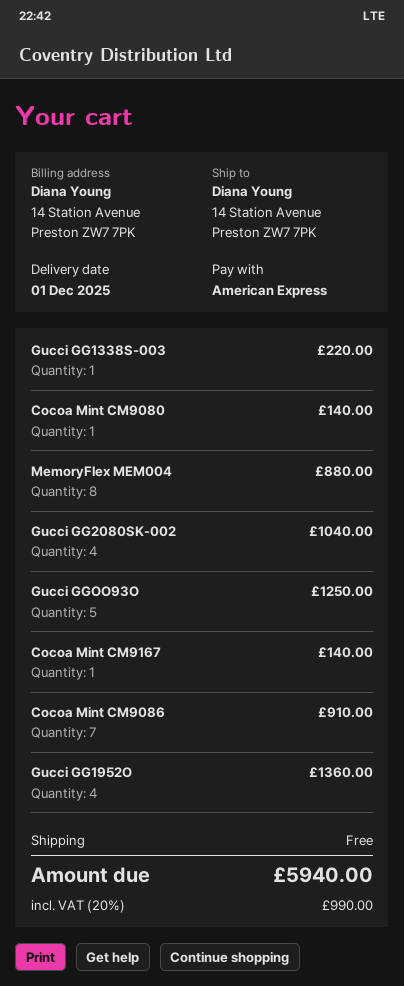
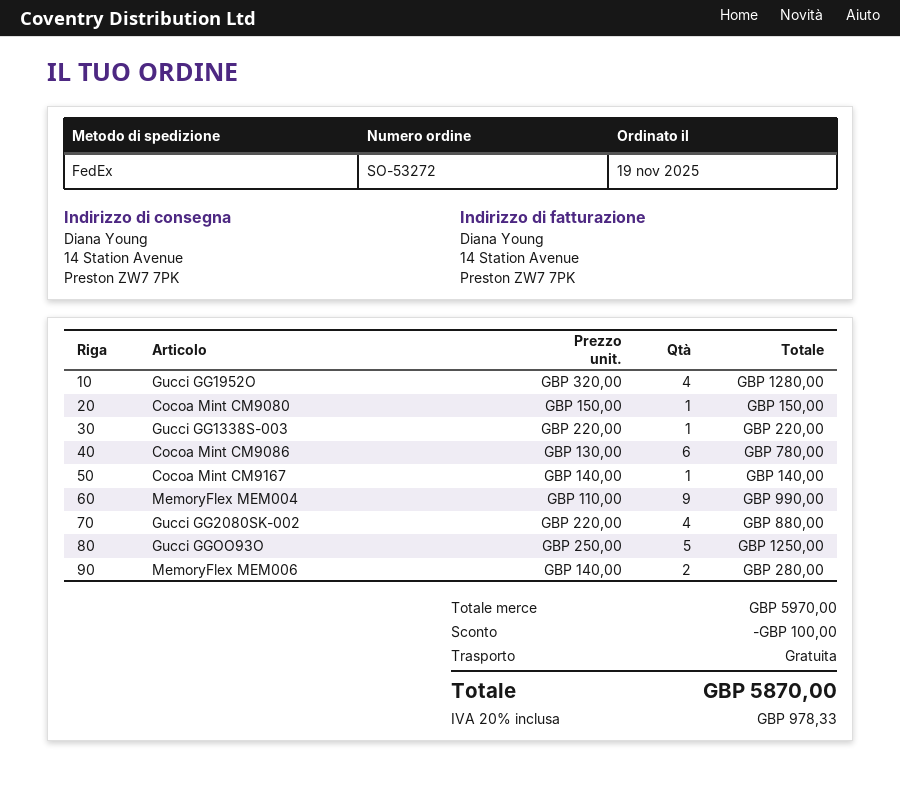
Cocoa Mint CM9080: 1 for 140.00 -> 1 for 150.00
MemoryFlex MEM004: 8 for 880.00 -> 9 for 990.00
Gucci GG2080SK-002: 4 for 1040.00 -> 4 for 880.00
Cocoa Mint CM9086: 7 for 910.00 -> 6 for 780.00
Gucci GG1952O: 4 for 1360.00 -> 4 for 1280.00
MemoryFlex MEM006: none -> 2 for 280.00
discount: none -> 100.00
tax: 20% = 990.00 -> 20% = 978.33
total: 5940.00 -> 5870.00

